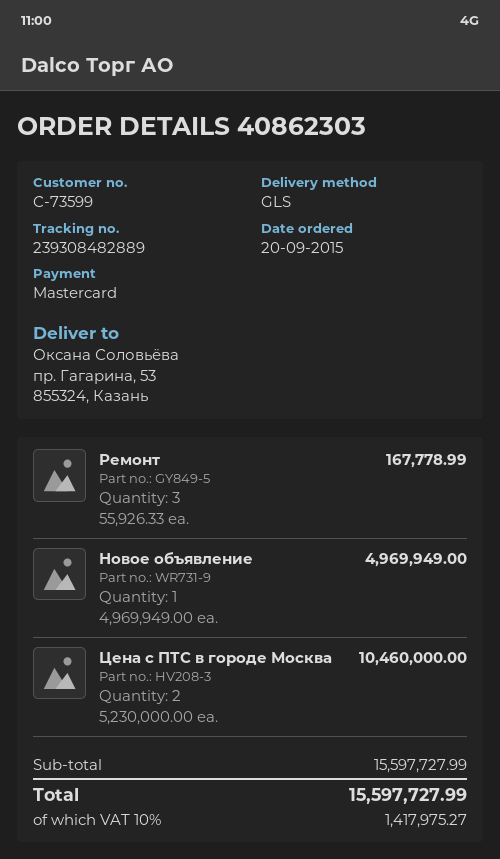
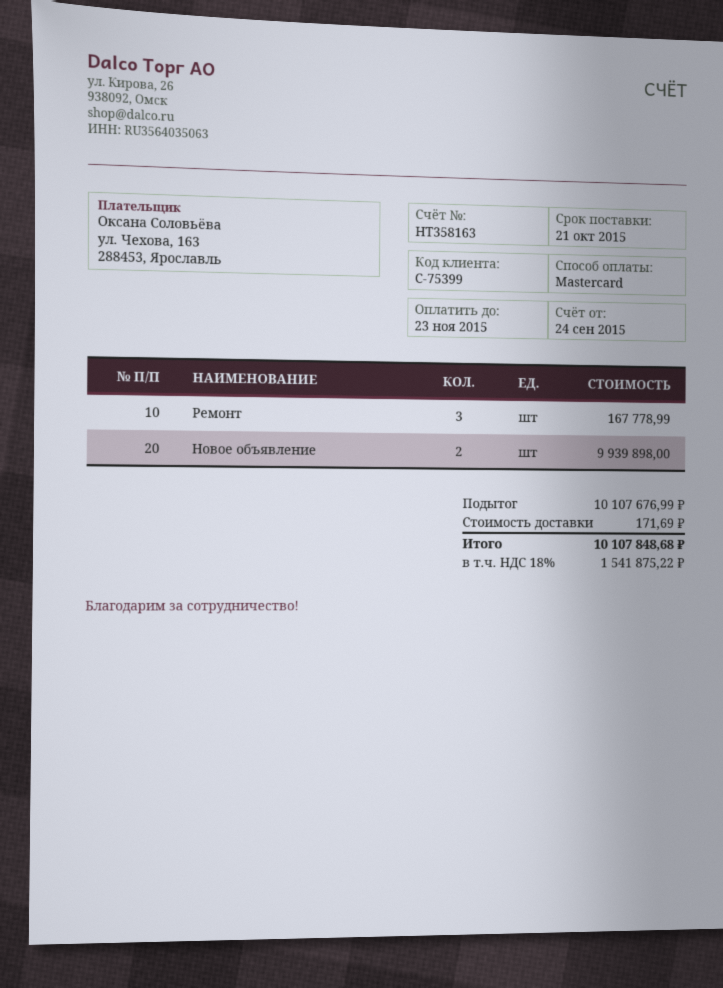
customer number: C-73599 -> C-75399
Новое объявление: 1 for 4969949.00 -> 2 for 9939898.00
Цена с ПТС в городе Москва: 2 for 10460000.00 -> none
subtotal: 15597727.99 -> 10107676.99
shipping: none -> 171.69
tax: 10% = 1417975.27 -> 18% = 1541875.22
total: 15597727.99 -> 10107848.68

